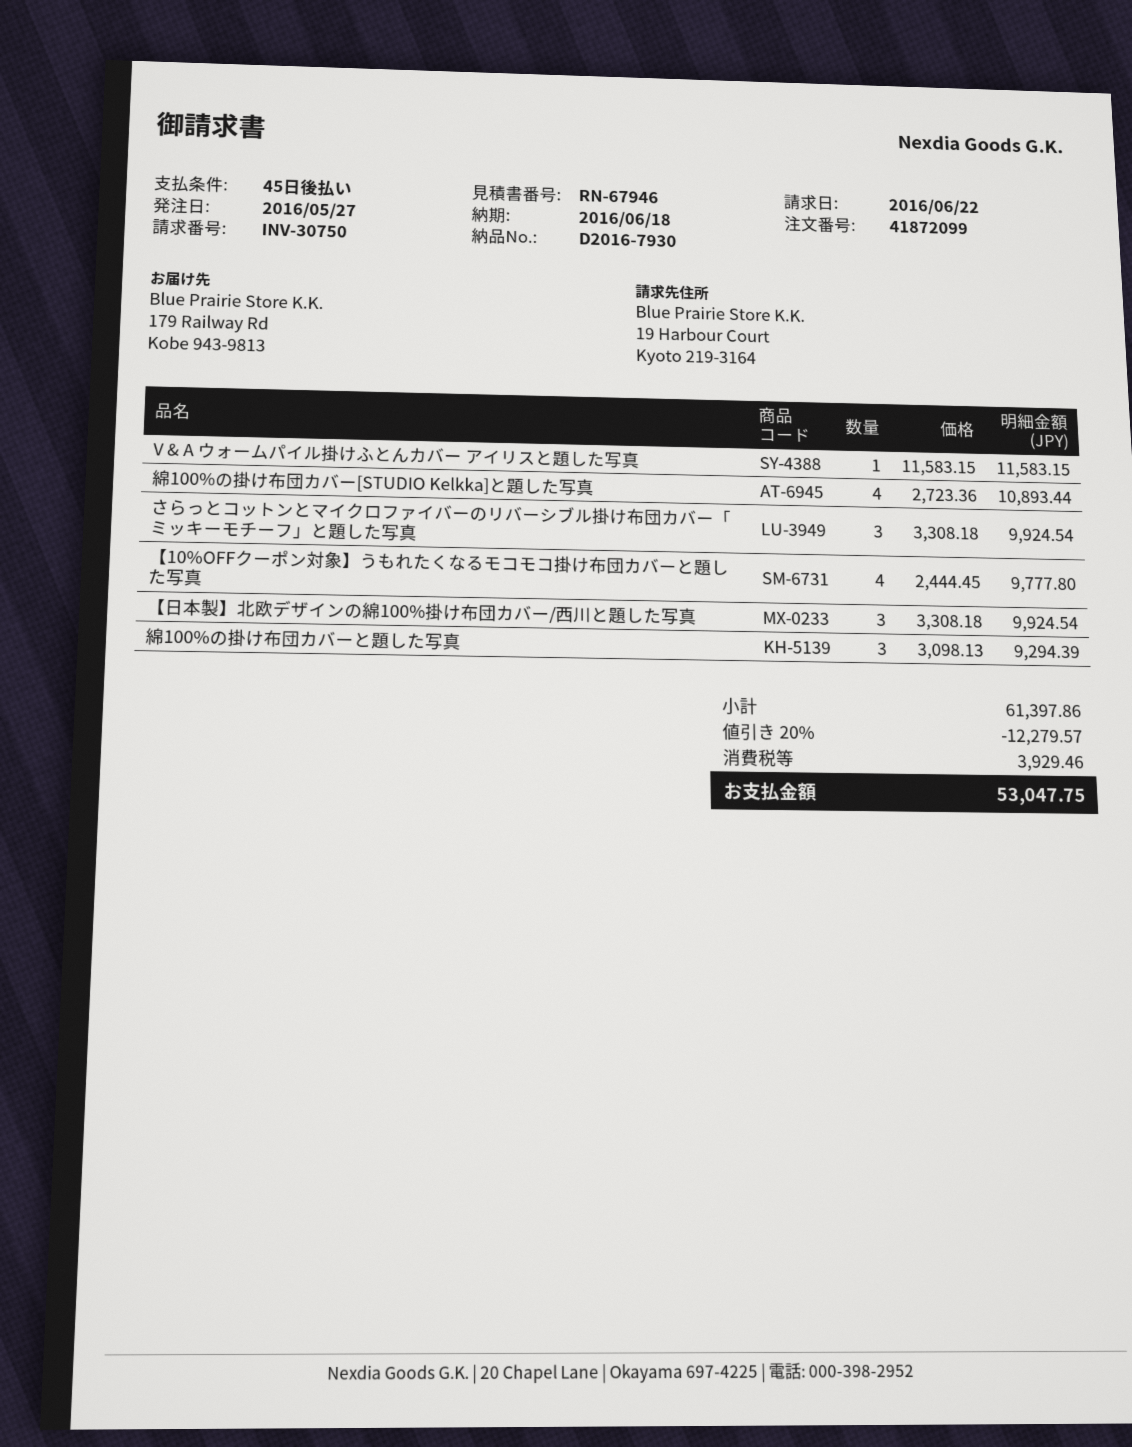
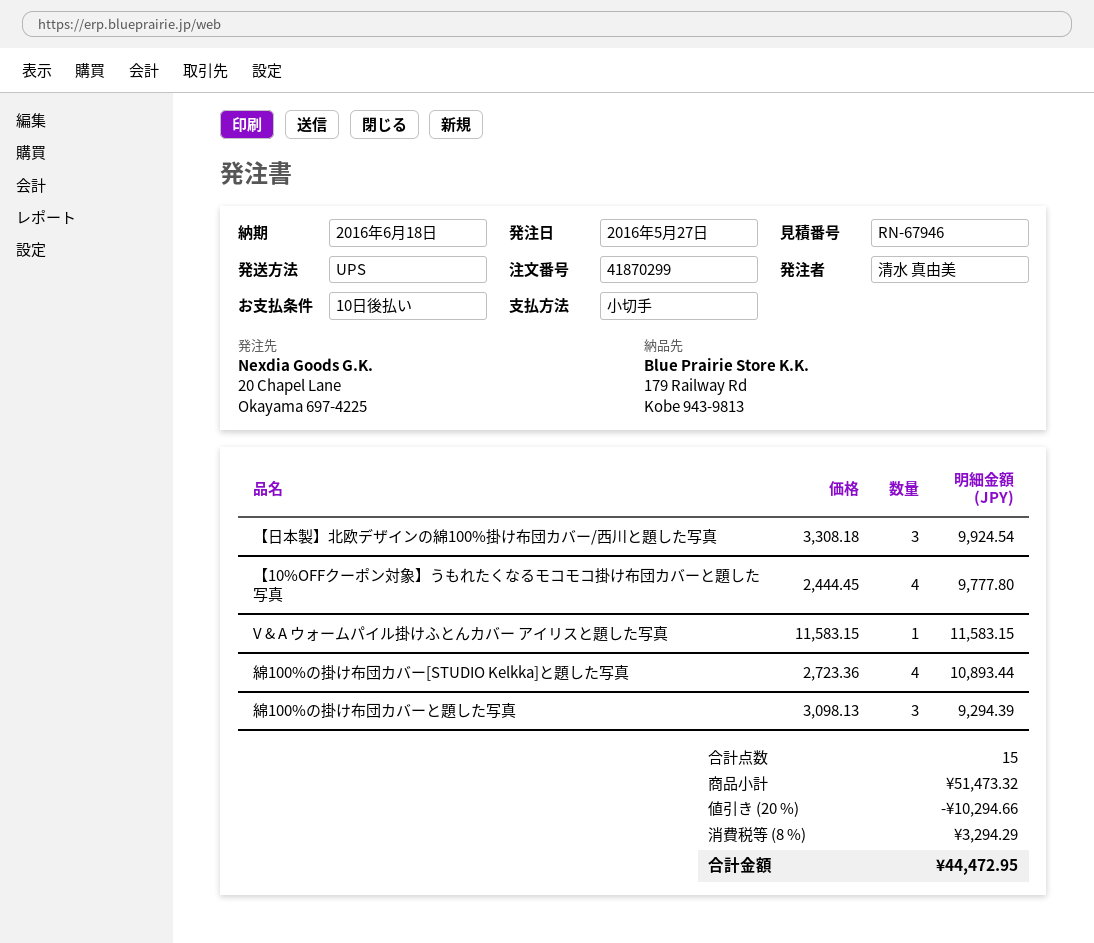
order number: 41872099 -> 41870299
payment terms: 45 days -> 10 days
さらっとコットンとマイクロファイバーのリバーシブル掛け布団カバー「ミッキーモチーフ」と題した写真: 3 x 3308.18 = 9924.54 -> none
subtotal: 61397.86 -> 51473.32
discount: 20% = 12279.57 -> 20% = 10294.66
tax: 3929.46 -> 3294.29
total: 53047.75 -> 44472.95

